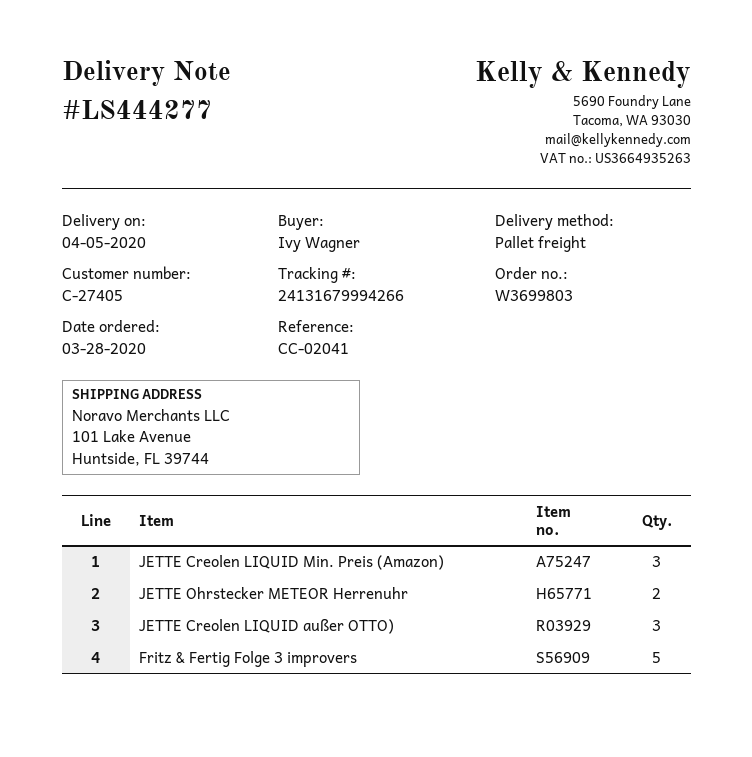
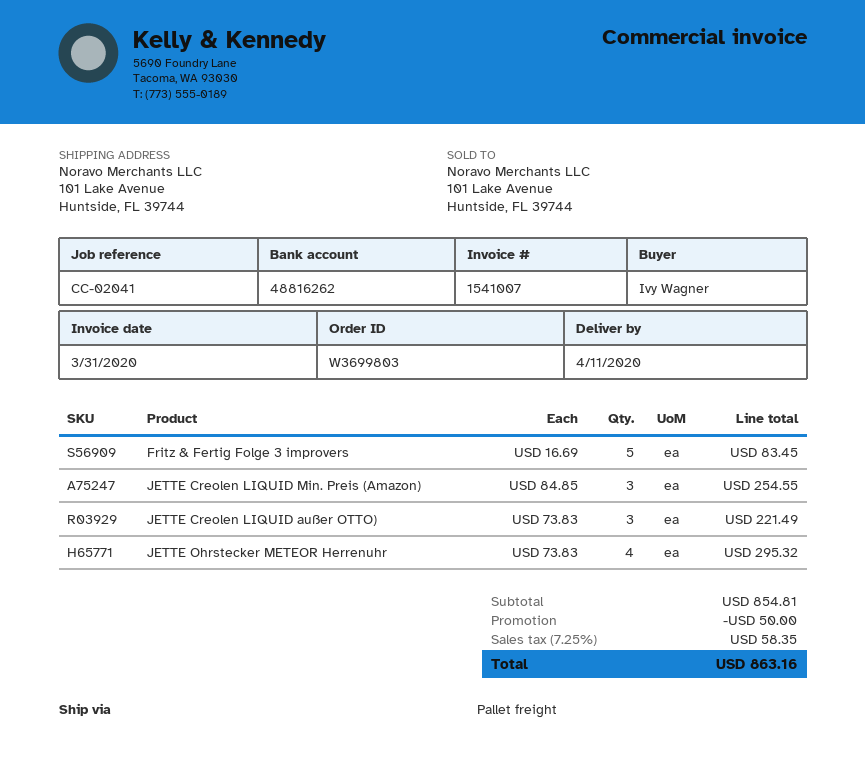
delivery date: 2020-04-05 -> 2020-04-11
JETTE Ohrstecker METEOR Herrenuhr: 2 -> 4

